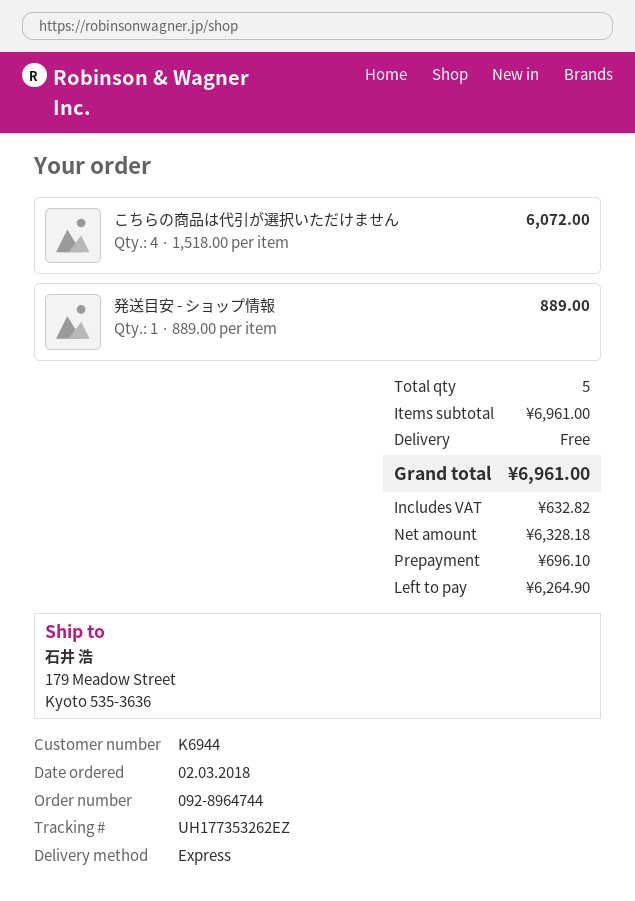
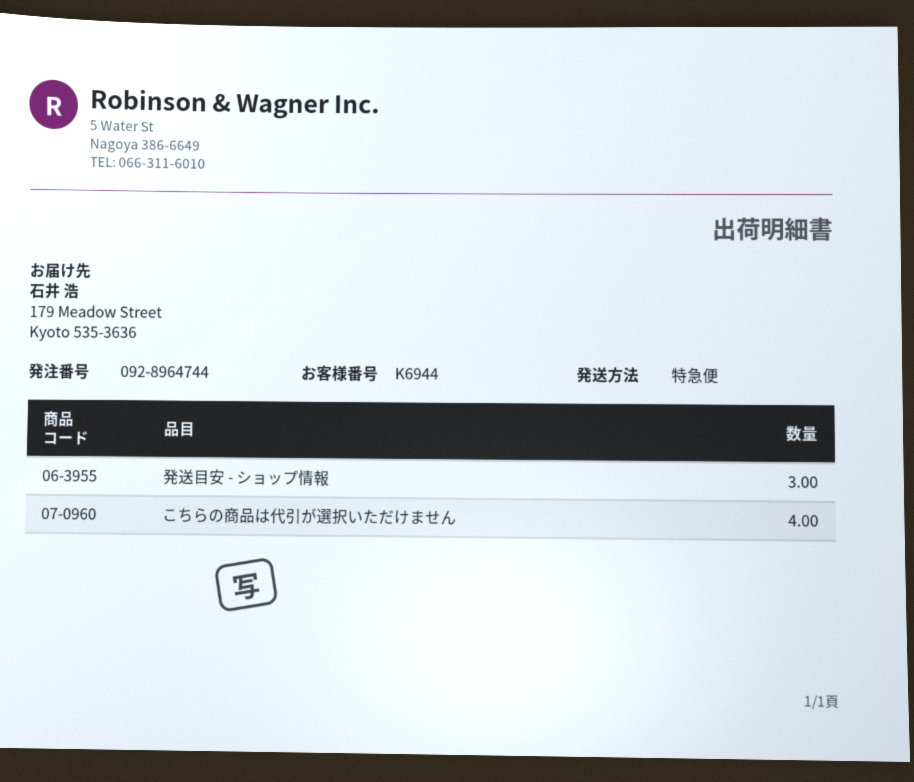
発送目安 - ショップ情報: 1 -> 3

